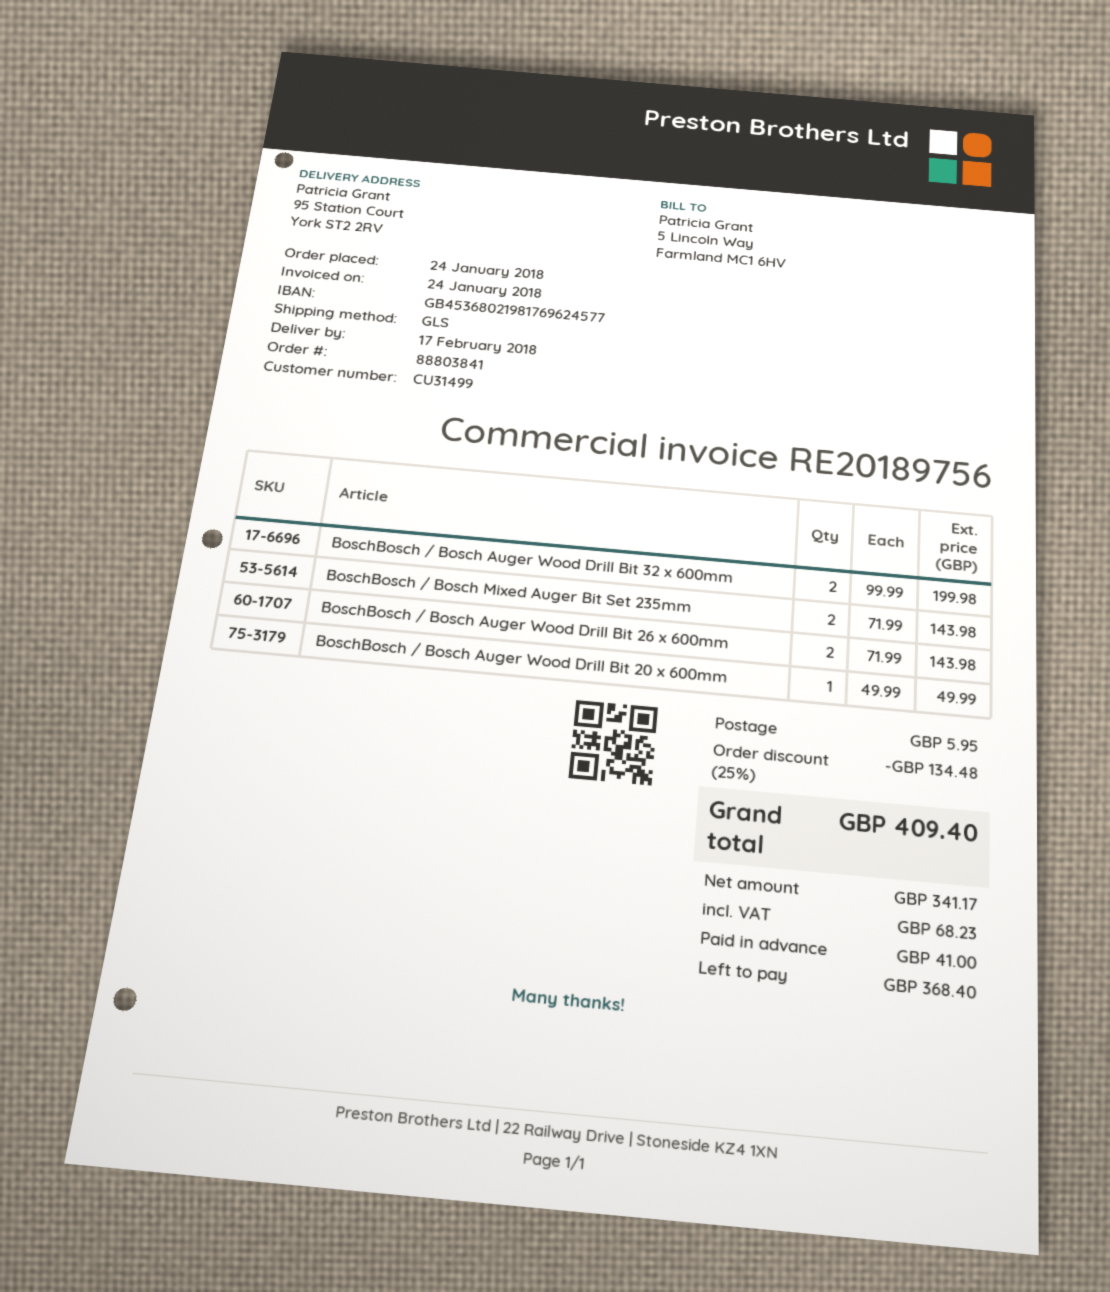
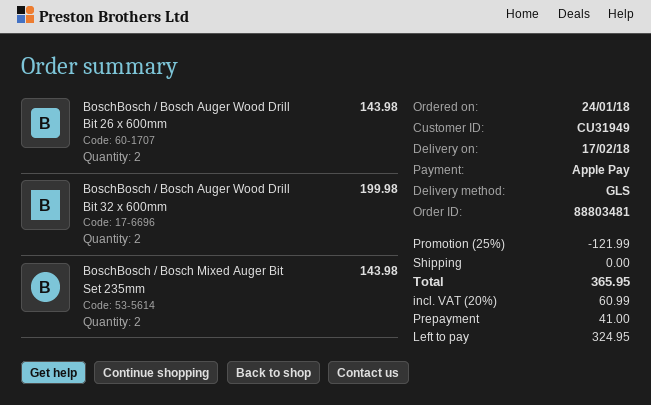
order number: 88803841 -> 88803481
customer number: CU31499 -> CU31949
BoschBosch / Bosch Auger Wood Drill Bit 20 x 600mm: 1 for 49.99 -> none
discount: 25% = 134.48 -> 25% = 121.99
shipping: 5.95 -> 0.00
tax: 68.23 -> 60.99
total: 409.40 -> 365.95
balance: 368.40 -> 324.95

